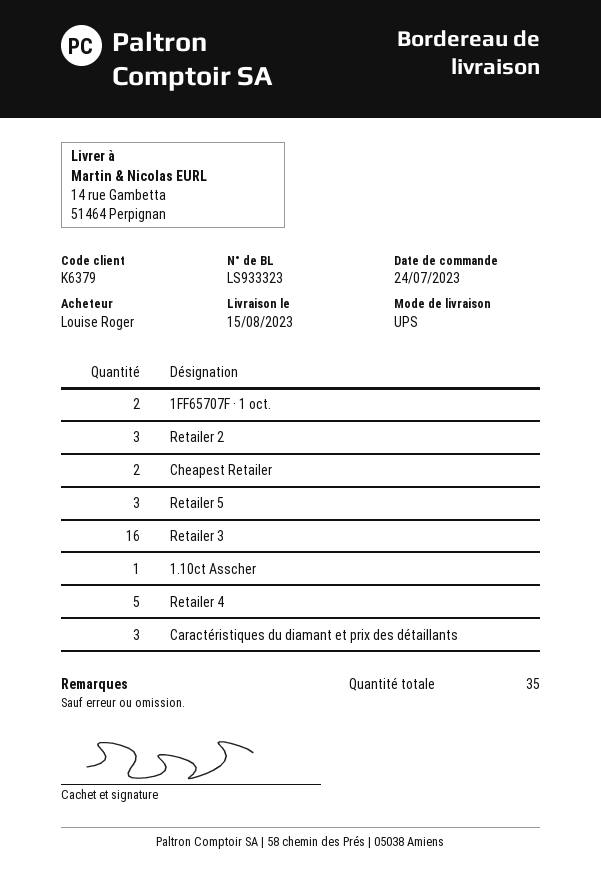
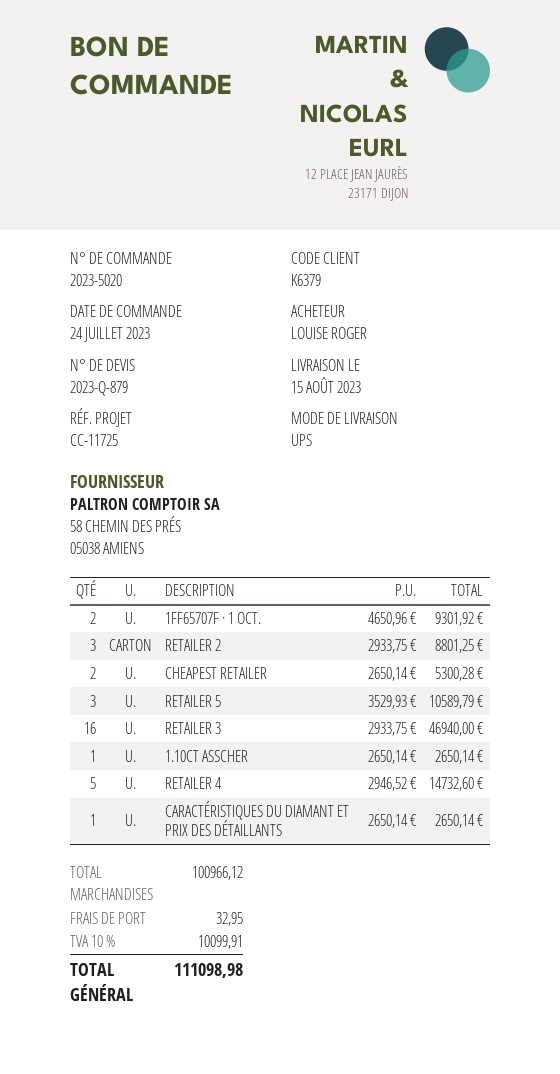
Caractéristiques du diamant et prix des détaillants: 3 -> 1

